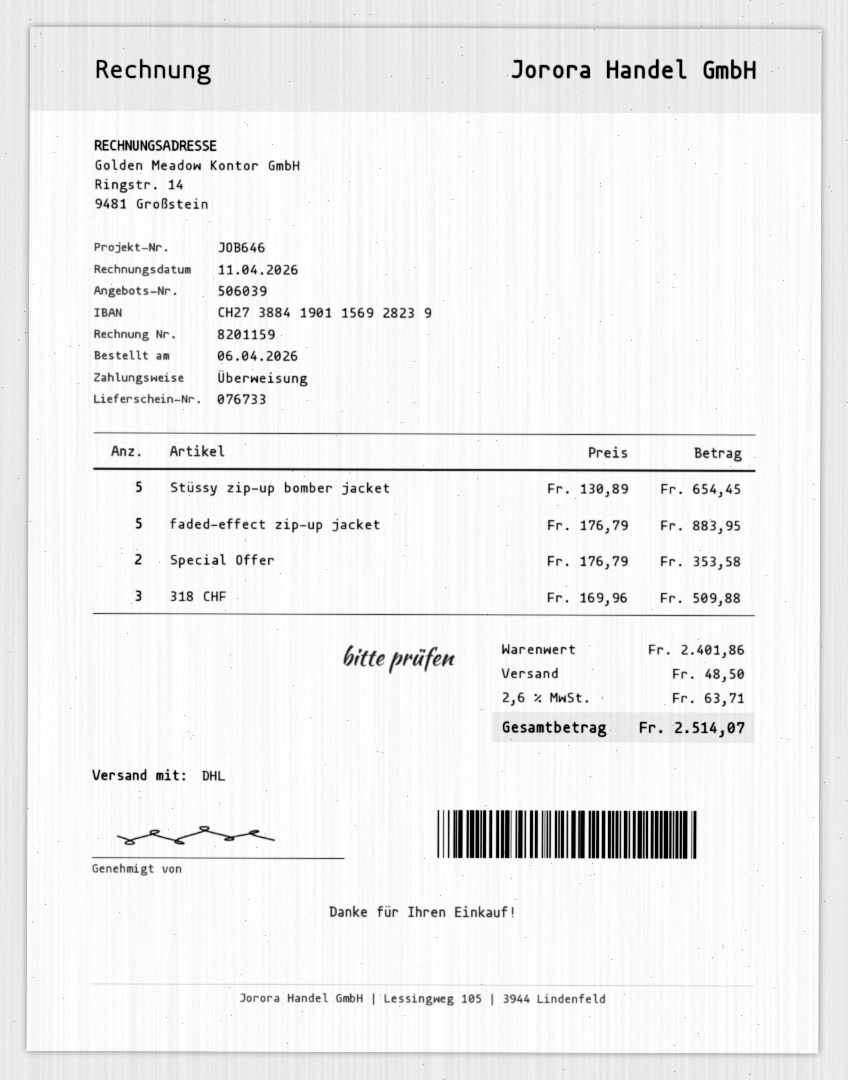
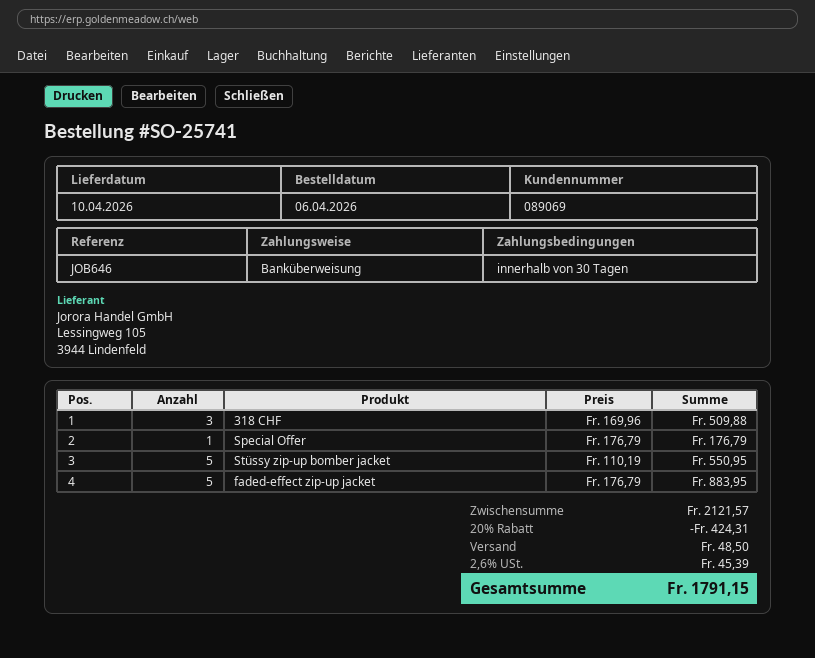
Stüssy zip-up bomber jacket: 5 x 130.89 = 654.45 -> 5 x 110.19 = 550.95
Special Offer: 2 x 176.79 = 353.58 -> 1 x 176.79 = 176.79
subtotal: 2401.86 -> 2121.57
discount: none -> 20% = 424.31
tax: 2.6% = 63.71 -> 2.6% = 45.39
total: 2514.07 -> 1791.15

